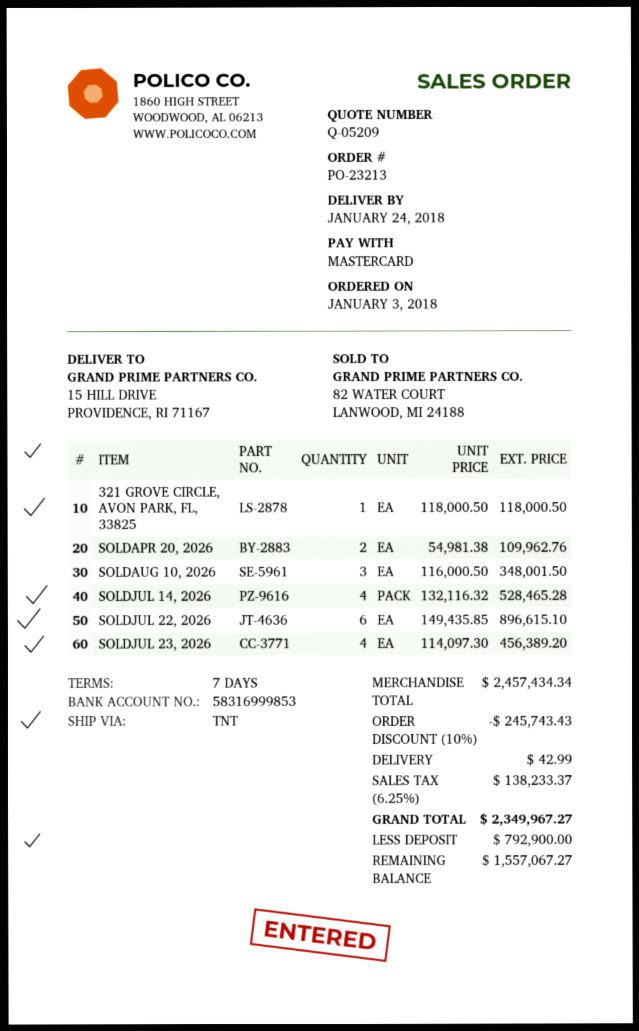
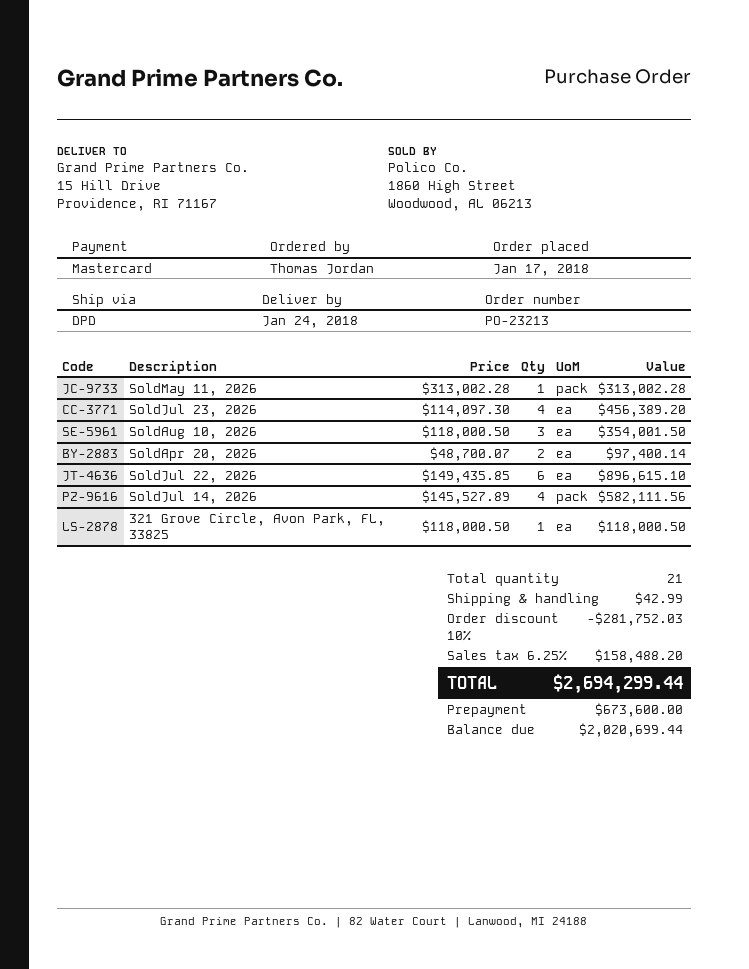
order date: 2018-01-03 -> 2018-01-17
shipping method: TNT -> DPD
SOLDAPR 20, 2026: 2 x 54981.38 = 109962.76 -> 2 x 48700.07 = 97400.14
SOLDAUG 10, 2026: 3 x 116000.50 = 348001.50 -> 3 x 118000.50 = 354001.50
SOLDJUL 14, 2026: 4 x 132116.32 = 528465.28 -> 4 x 145527.89 = 582111.56
SoldMay 11, 2026: none -> 1 x 313002.28 = 313002.28
discount: 10% = 245743.43 -> 10% = 281752.03
tax: 6.25% = 138233.37 -> 6.25% = 158488.20
total: 2349967.27 -> 2694299.44
deposit: 792900.00 -> 673600.00
balance: 1557067.27 -> 2020699.44

